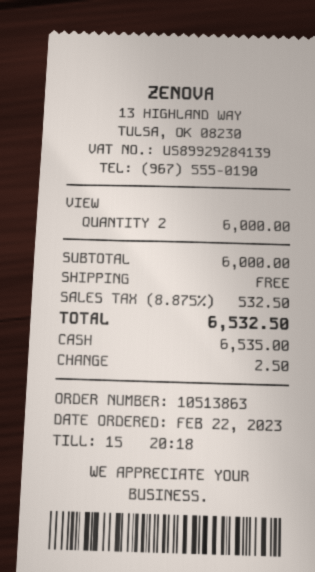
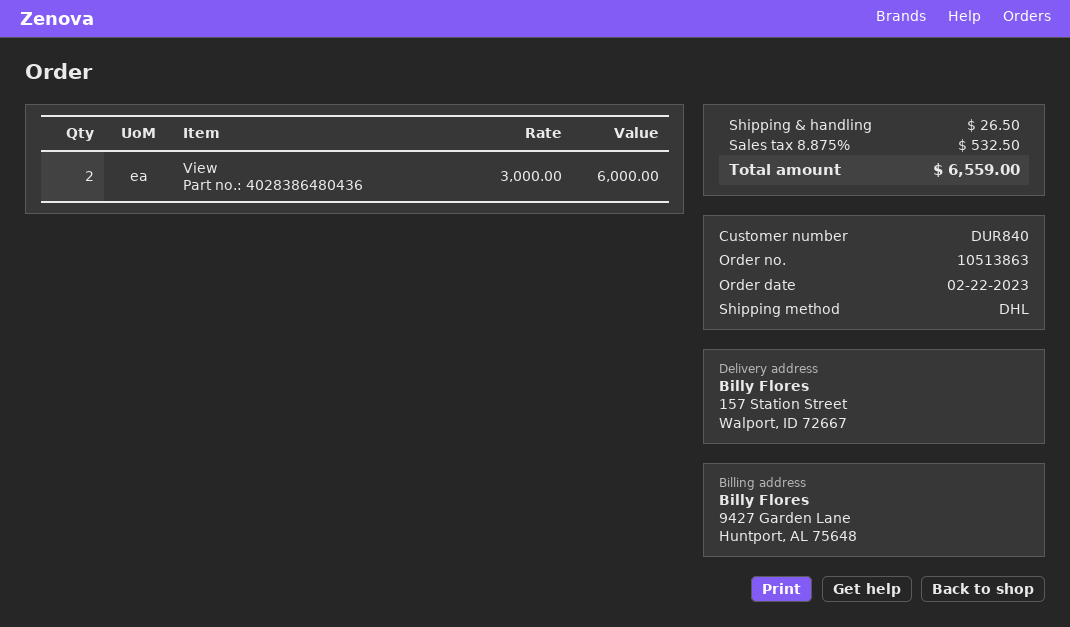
shipping: 0.00 -> 26.50
total: 6532.50 -> 6559.00

